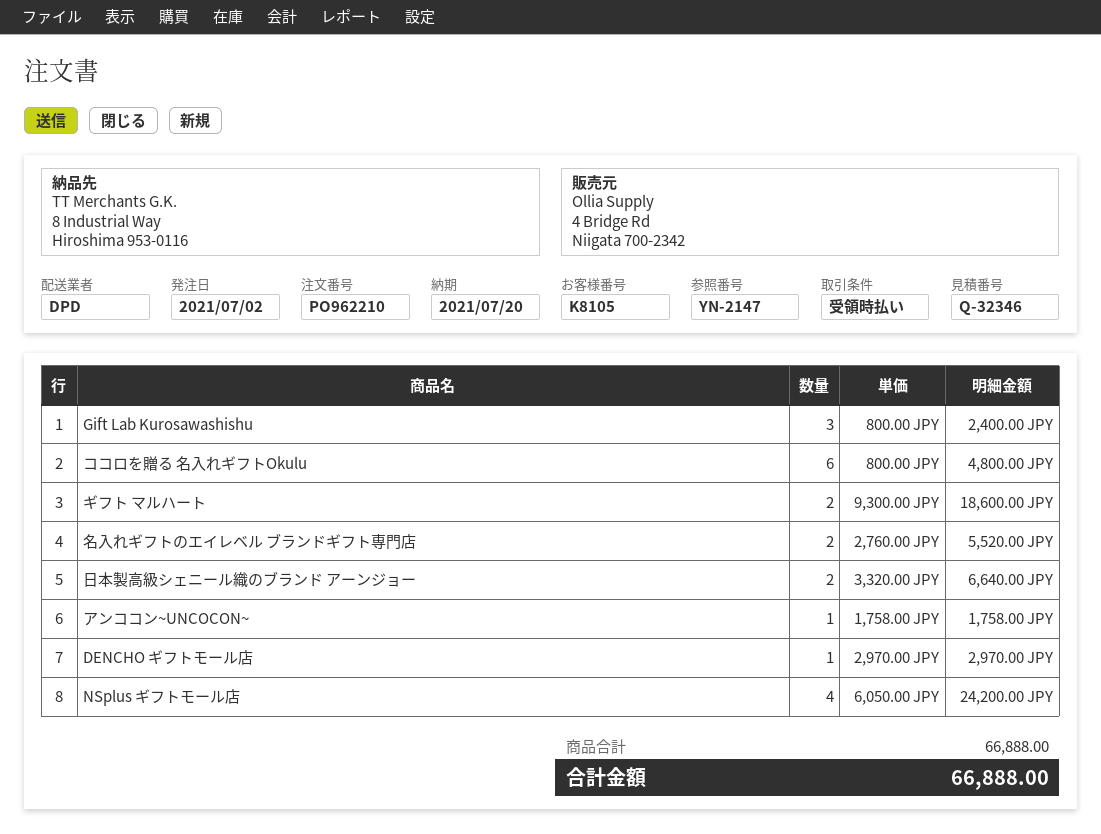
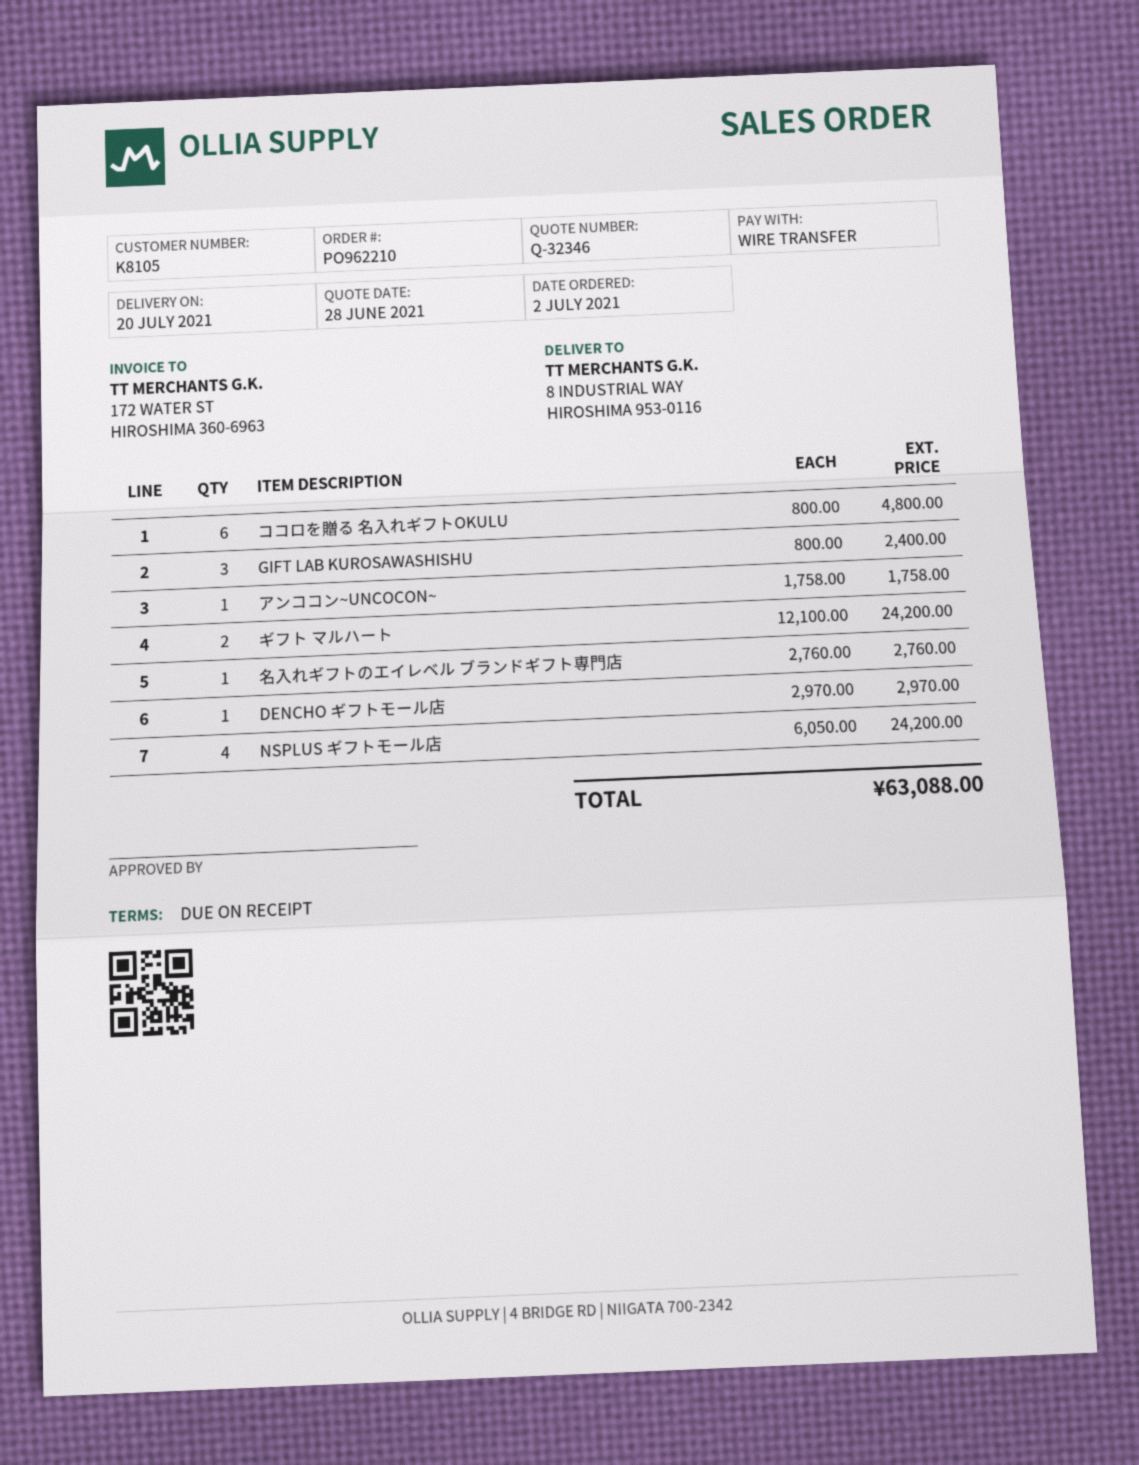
ギフト マルハート: 2 x 9300.00 = 18600.00 -> 2 x 12100.00 = 24200.00
名入れギフトのエイレベル ブランドギフト専門店: 2 x 2760.00 = 5520.00 -> 1 x 2760.00 = 2760.00
日本製高級シェニール織のブランド アーンジョー: 2 x 3320.00 = 6640.00 -> none
total: 66888.00 -> 63088.00

